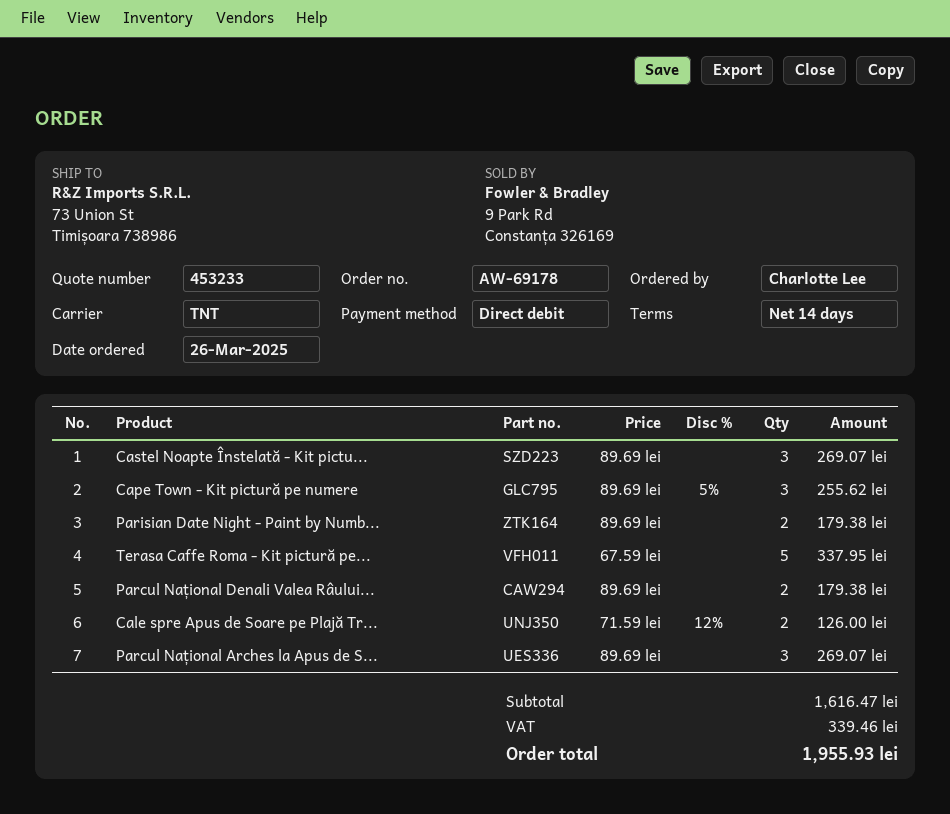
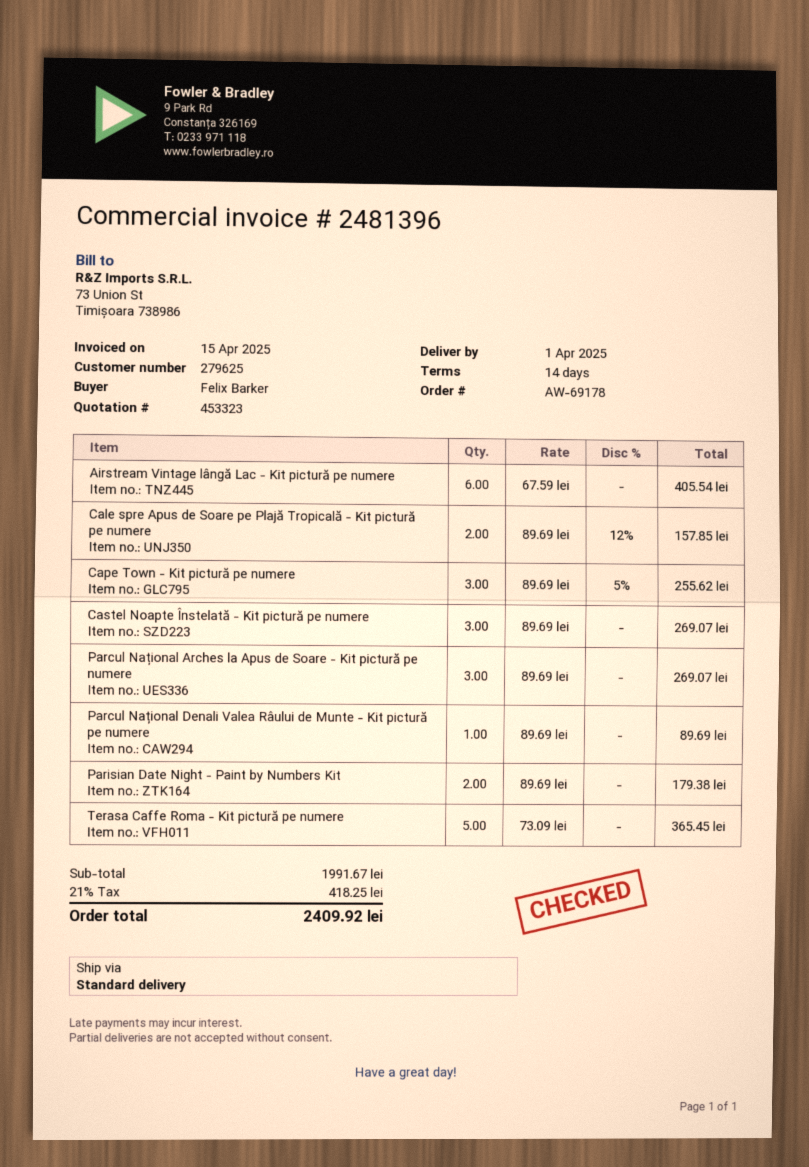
quote number: 453233 -> 453323
ordered by: Charlotte Lee -> Felix Barker
shipping method: TNT -> standard
Terasa Caffe Roma - Kit pictură pe...: 5 x 67.59 = 337.95 -> 5 x 73.09 = 365.45
Parcul Național Denali Valea Râului...: 2 x 89.69 = 179.38 -> 1 x 89.69 = 89.69
Cale spre Apus de Soare pe Plajă Tr...: 2 x 71.59 - 12% = 126.00 -> 2 x 89.69 - 12% = 157.85
Airstream Vintage lângă Lac - Kit pictură pe numere: none -> 6 x 67.59 = 405.54
subtotal: 1616.47 -> 1991.67
tax: 339.46 -> 418.25
total: 1955.93 -> 2409.92

